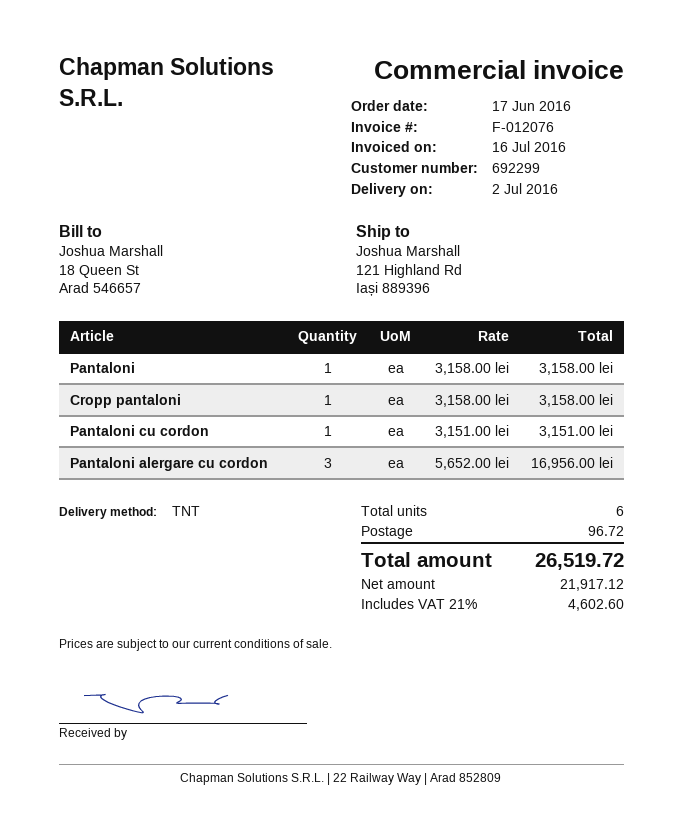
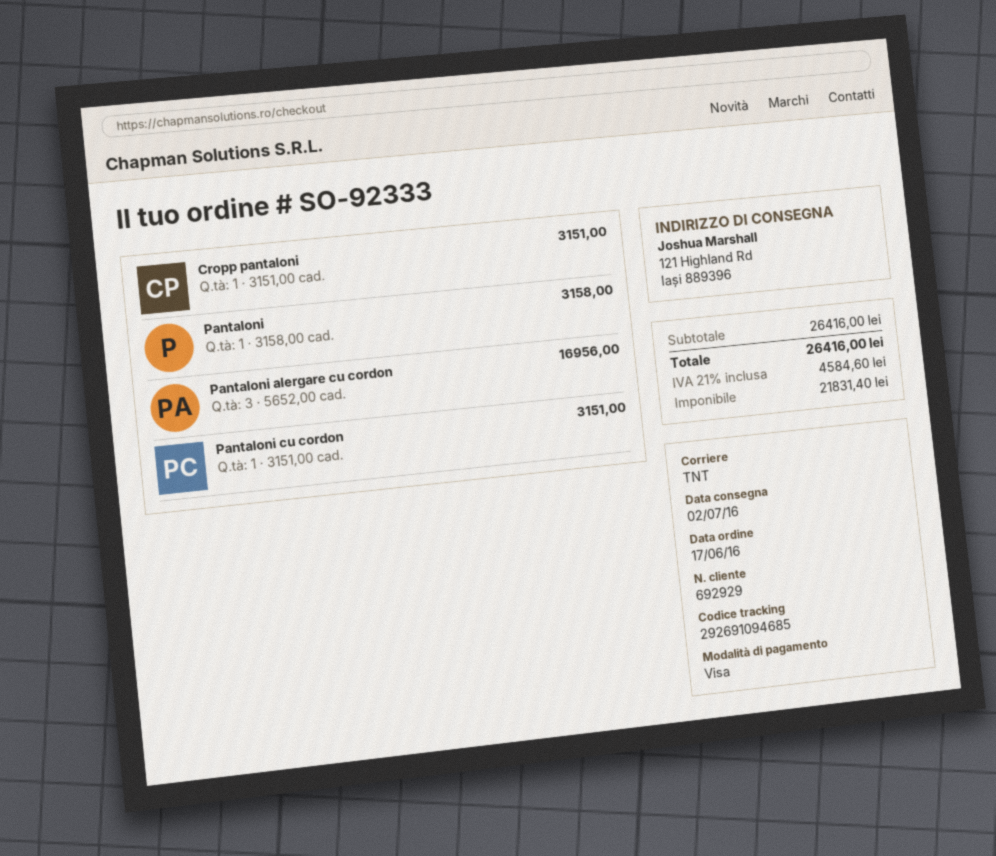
customer number: 692299 -> 692929
Cropp pantaloni: 1 x 3158.00 = 3158.00 -> 1 x 3151.00 = 3151.00
shipping: 96.72 -> none
net: 21917.12 -> 21831.40
tax: 21% = 4602.60 -> 21% = 4584.60
total: 26519.72 -> 26416.00

